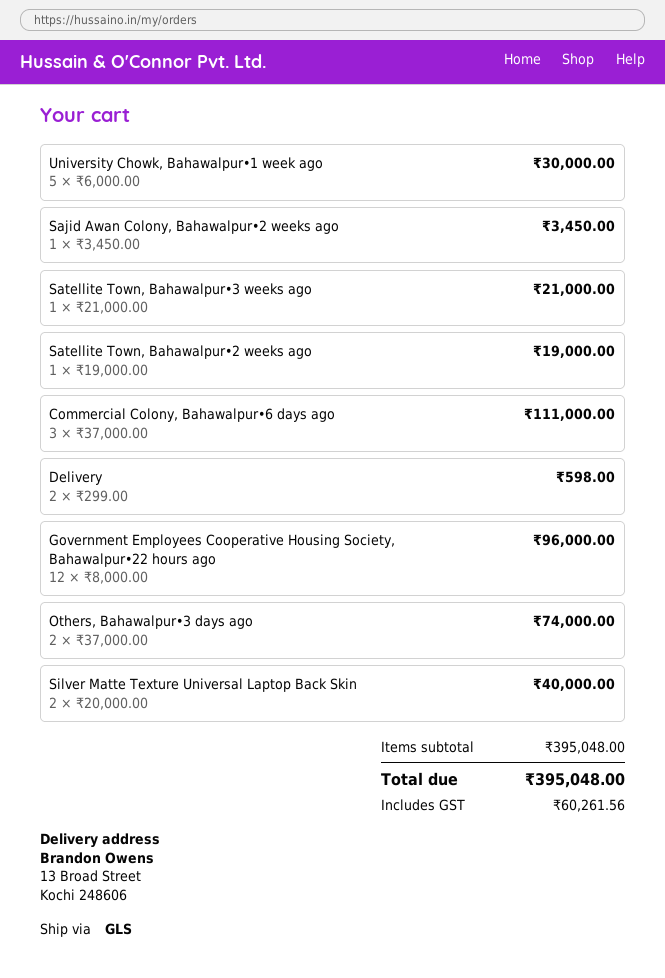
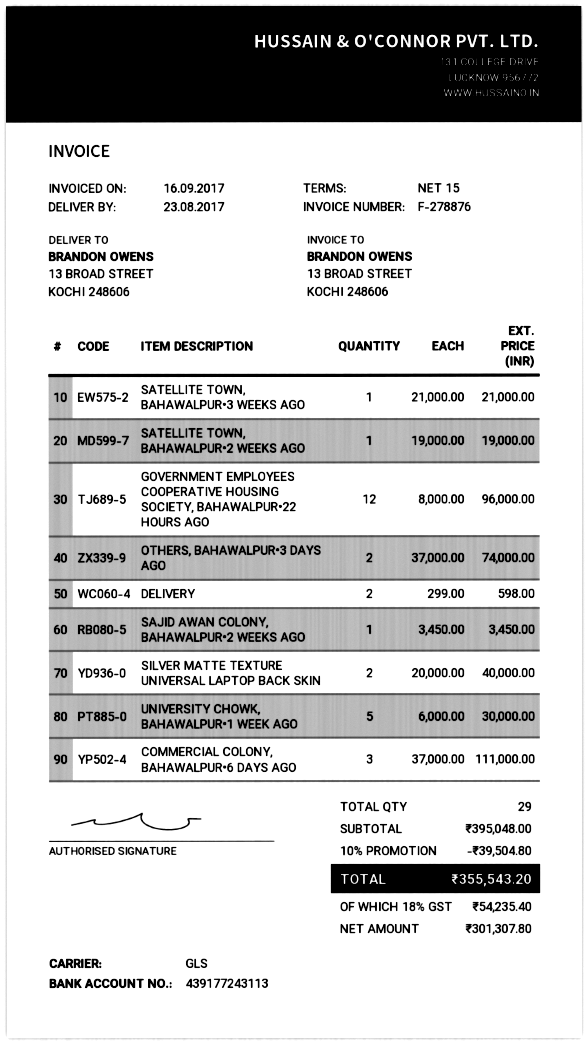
discount: none -> 10% = 39504.80
tax: 60261.56 -> 54235.40
total: 395048.00 -> 355543.20

